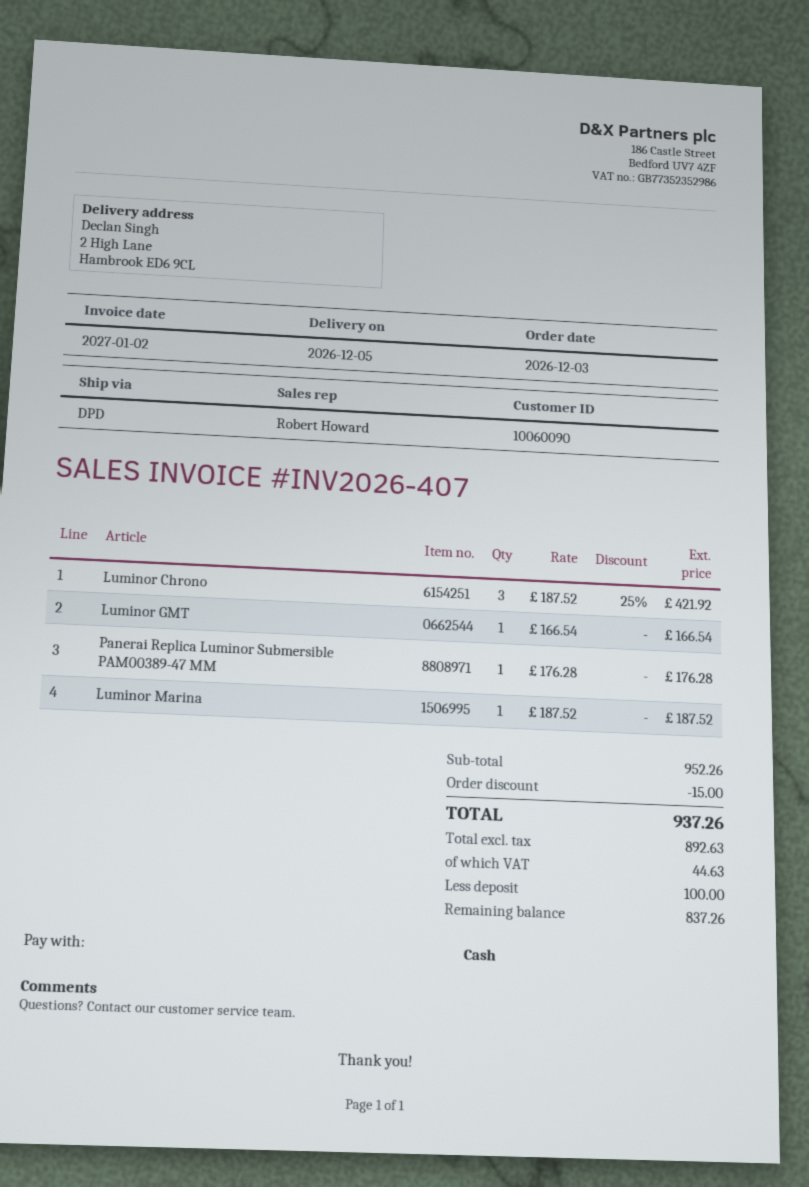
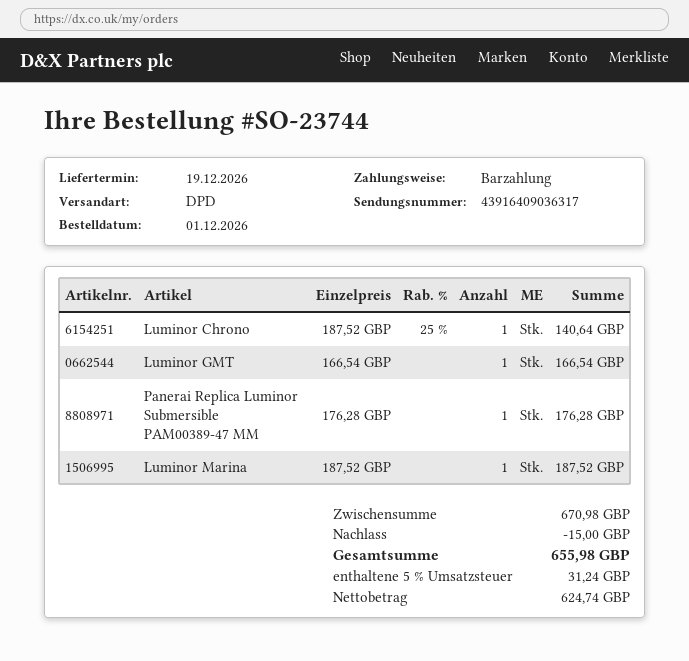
order date: 2026-12-03 -> 2026-12-01
delivery date: 2026-12-05 -> 2026-12-19
Luminor Chrono: 3 x 187.52 - 25% = 421.92 -> 1 x 187.52 - 25% = 140.64
subtotal: 952.26 -> 670.98
net: 892.63 -> 624.74
tax: 44.63 -> 31.24
total: 937.26 -> 655.98

